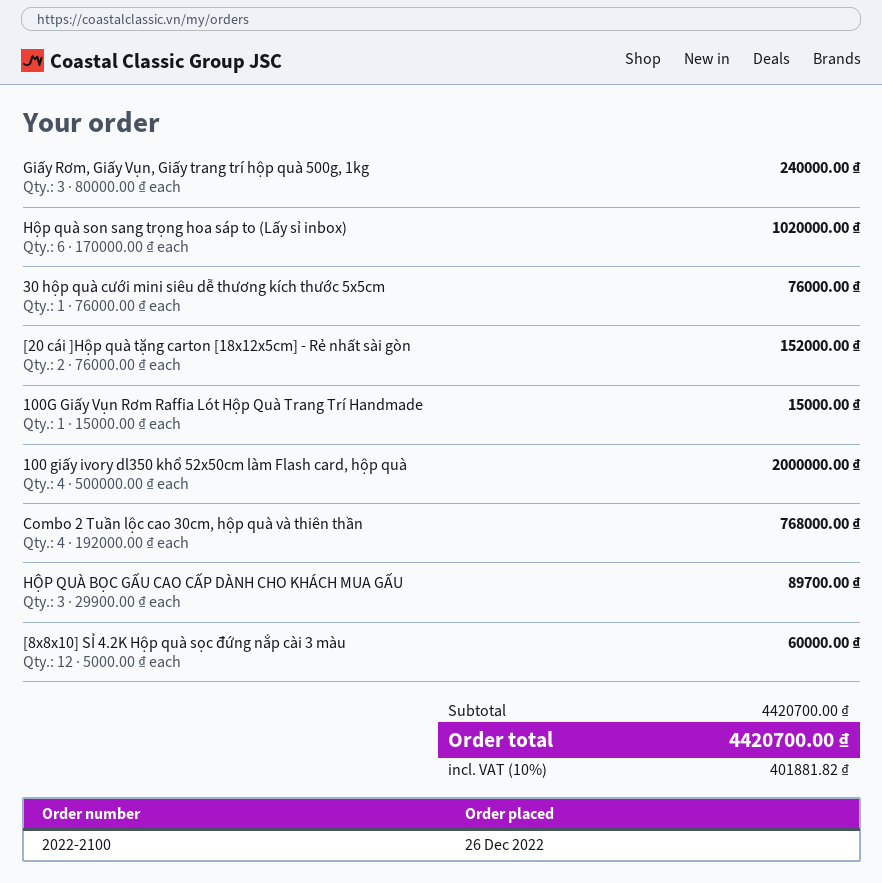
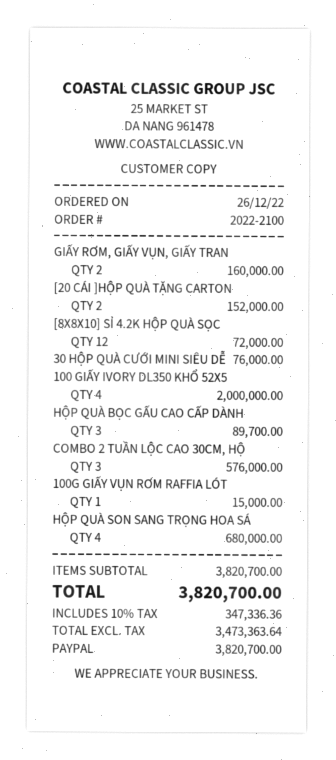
Giấy Rơm, Giấy Vụn, Giấy trang trí hộp quà 500g, 1kg: 3 for 240000.00 -> 2 for 160000.00
Hộp quà son sang trọng hoa sáp to (Lấy sỉ inbox): 6 for 1020000.00 -> 4 for 680000.00
Combo 2 Tuần lộc cao 30cm, hộp quà và thiên thần: 4 for 768000.00 -> 3 for 576000.00
[8x8x10] SỈ 4.2K Hộp quà sọc đứng nắp cài 3 màu: 12 for 60000.00 -> 12 for 72000.00
subtotal: 4420700.00 -> 3820700.00
tax: 10% = 401881.82 -> 10% = 347336.36
total: 4420700.00 -> 3820700.00

